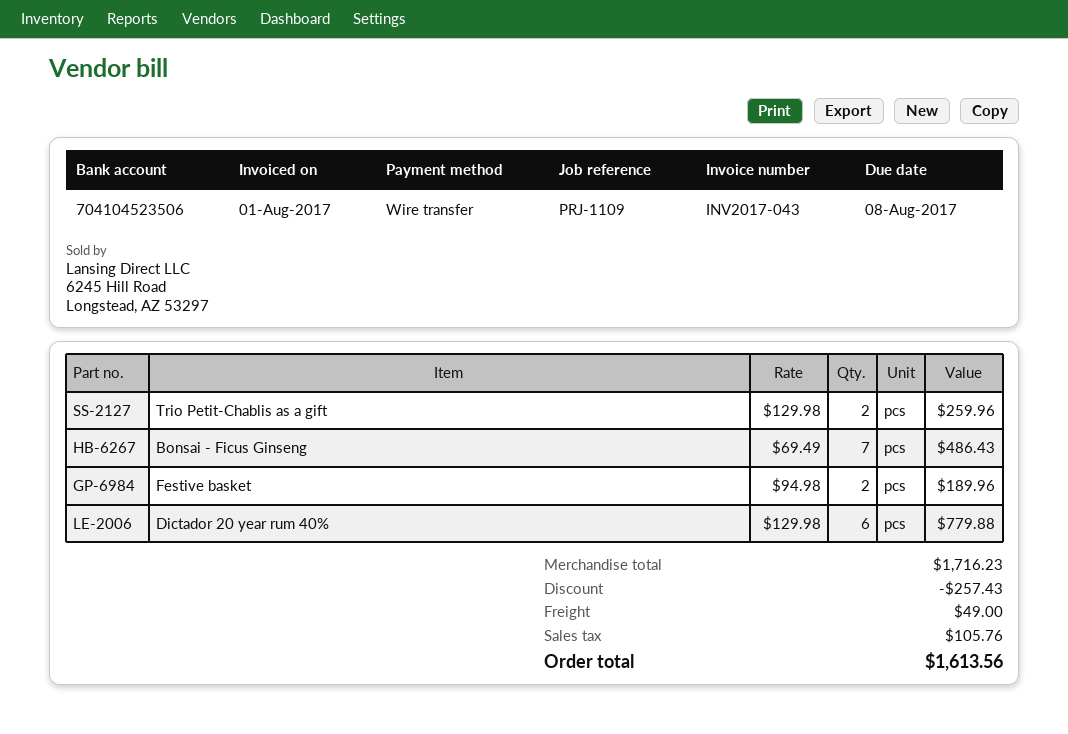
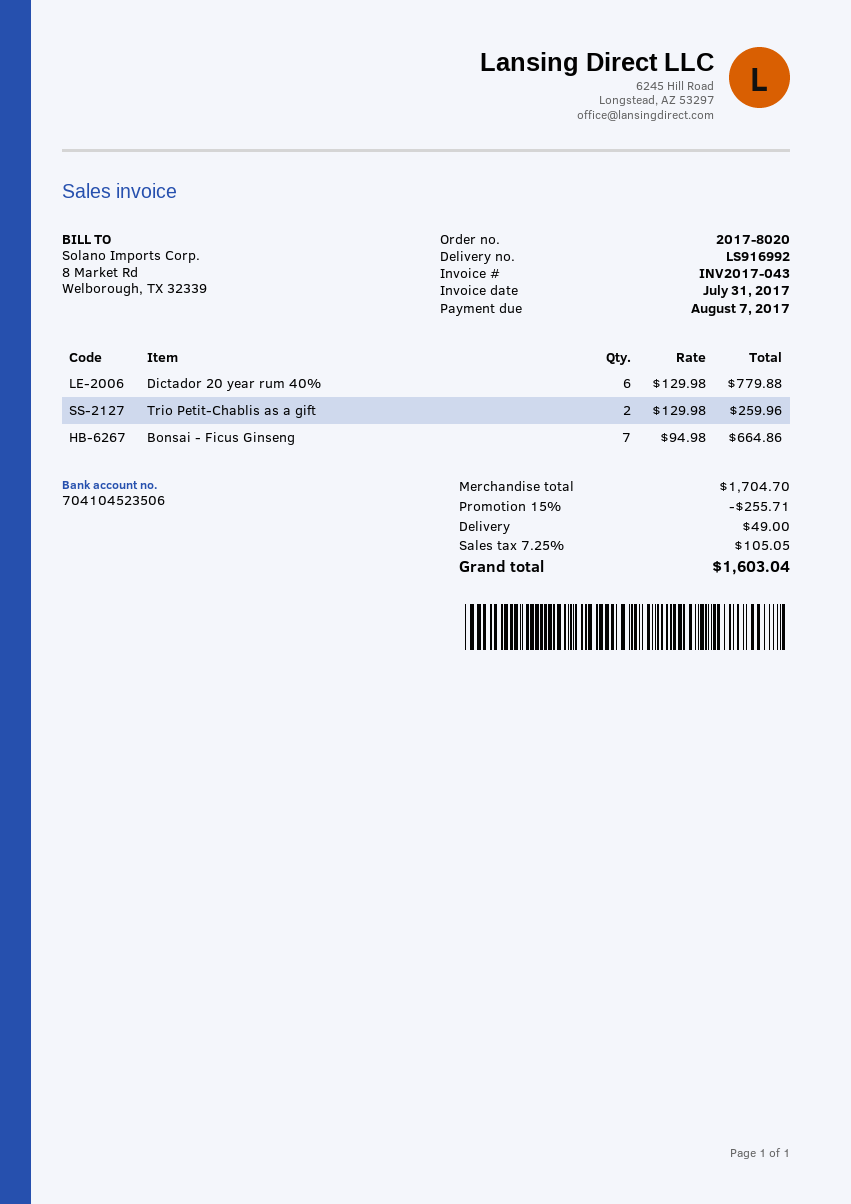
invoice date: 2017-08-01 -> 2017-07-31
due date: 2017-08-08 -> 2017-08-07
Bonsai - Ficus Ginseng: 7 x 69.49 = 486.43 -> 7 x 94.98 = 664.86
Festive basket: 2 x 94.98 = 189.96 -> none
subtotal: 1716.23 -> 1704.70
discount: 257.43 -> 255.71
tax: 105.76 -> 105.05
total: 1613.56 -> 1603.04

